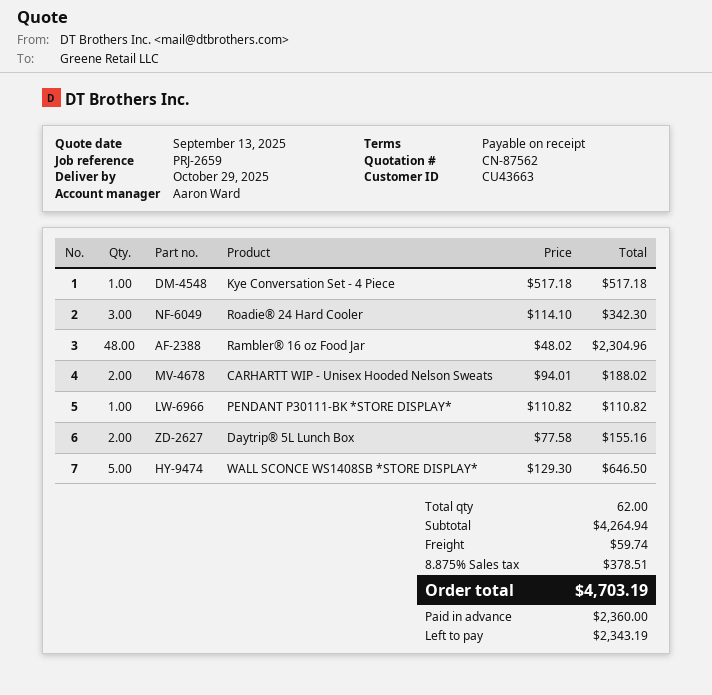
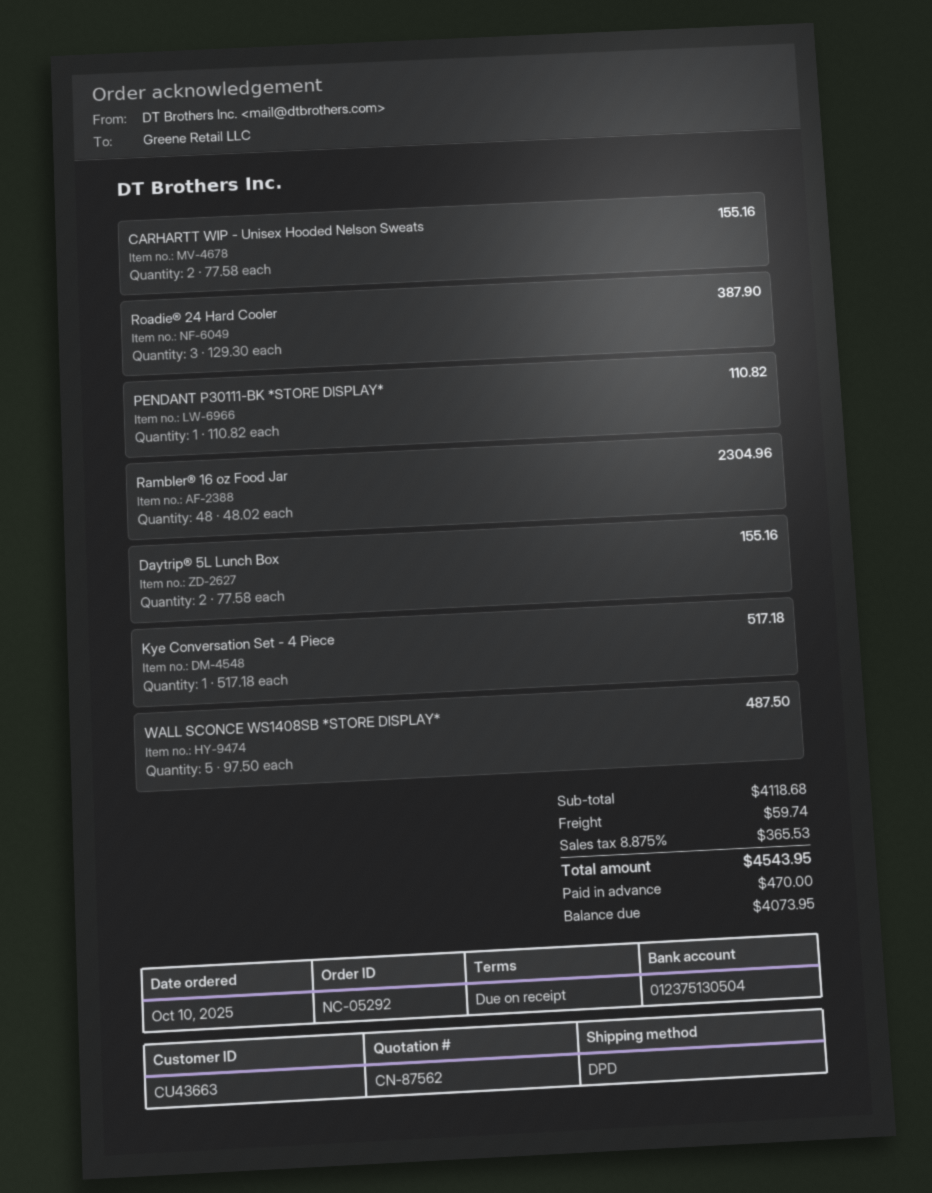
Roadie® 24 Hard Cooler: 3 x 114.10 = 342.30 -> 3 x 129.30 = 387.90
CARHARTT WIP - Unisex Hooded Nelson Sweats: 2 x 94.01 = 188.02 -> 2 x 77.58 = 155.16
WALL SCONCE WS1408SB *STORE DISPLAY*: 5 x 129.30 = 646.50 -> 5 x 97.50 = 487.50
subtotal: 4264.94 -> 4118.68
tax: 8.875% = 378.51 -> 8.875% = 365.53
total: 4703.19 -> 4543.95
deposit: 2360.00 -> 470.00
balance: 2343.19 -> 4073.95

